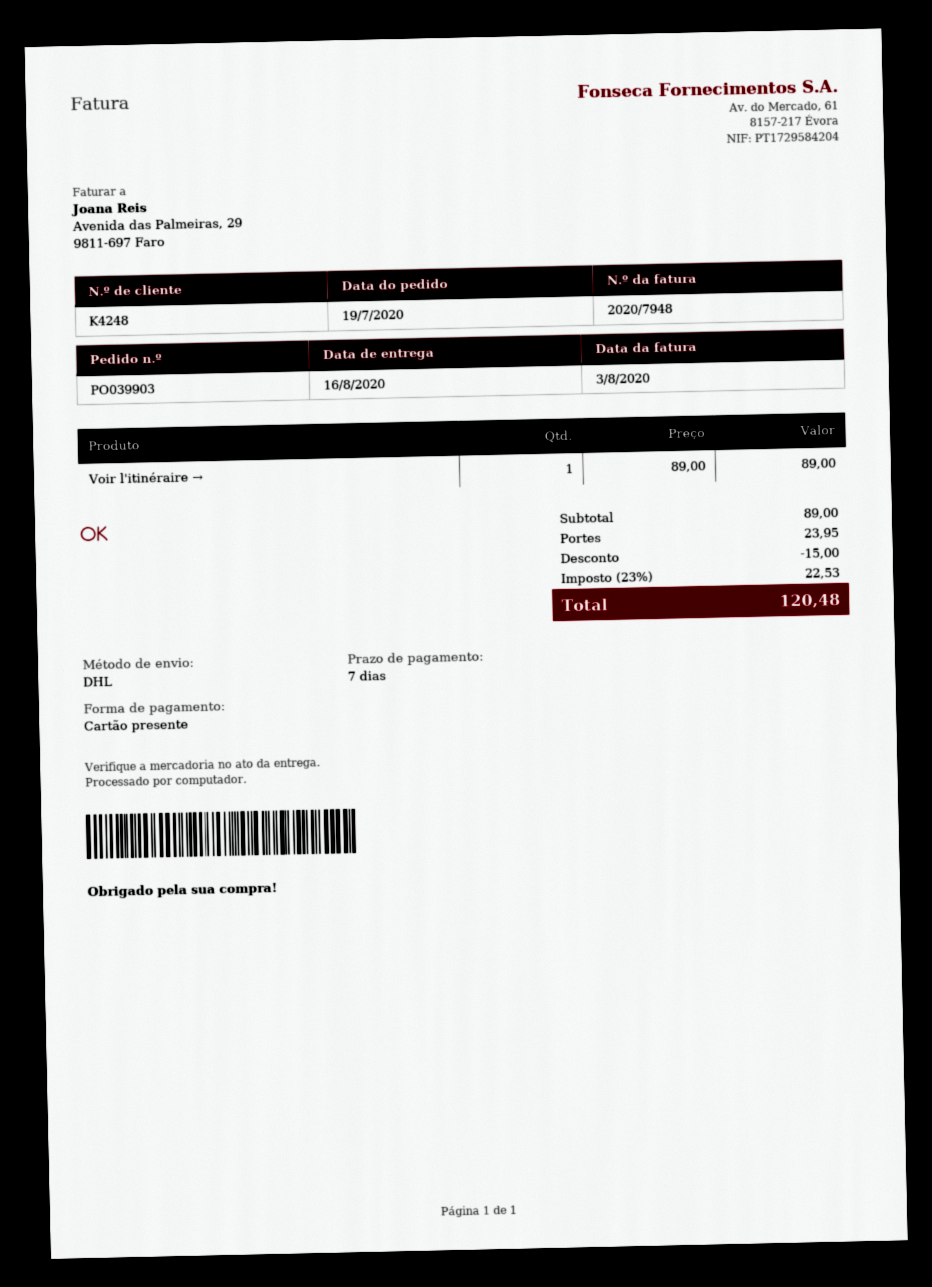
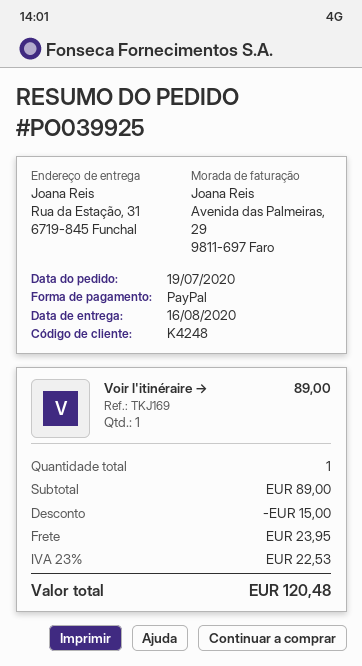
order number: PO039903 -> PO039925
payment method: gift card -> PayPal

